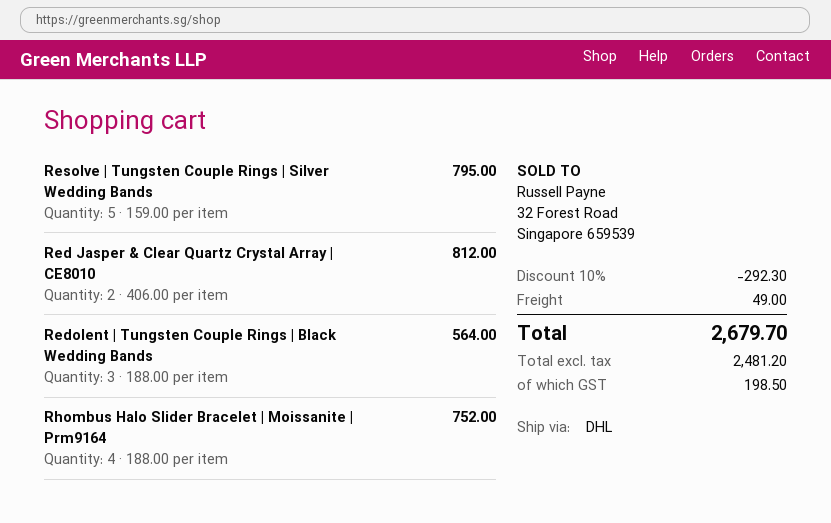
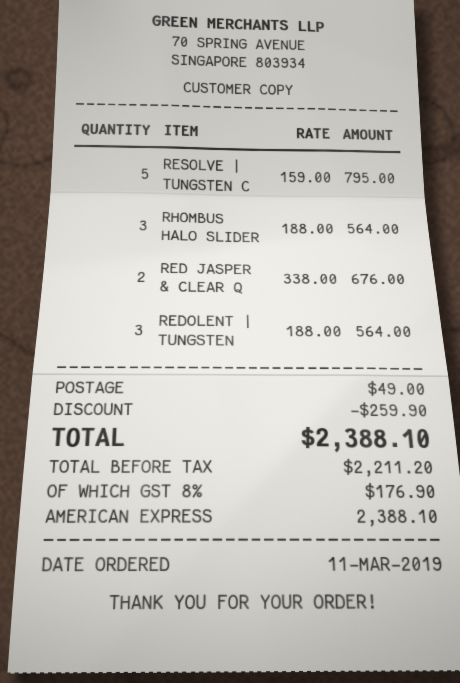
Red Jasper & Clear Quartz Crystal Array | CE8010: 2 x 406.00 = 812.00 -> 2 x 338.00 = 676.00
Rhombus Halo Slider Bracelet | Moissanite | Prm9164: 4 x 188.00 = 752.00 -> 3 x 188.00 = 564.00
discount: 292.30 -> 259.90
net: 2481.20 -> 2211.20
tax: 198.50 -> 176.90
total: 2679.70 -> 2388.10

